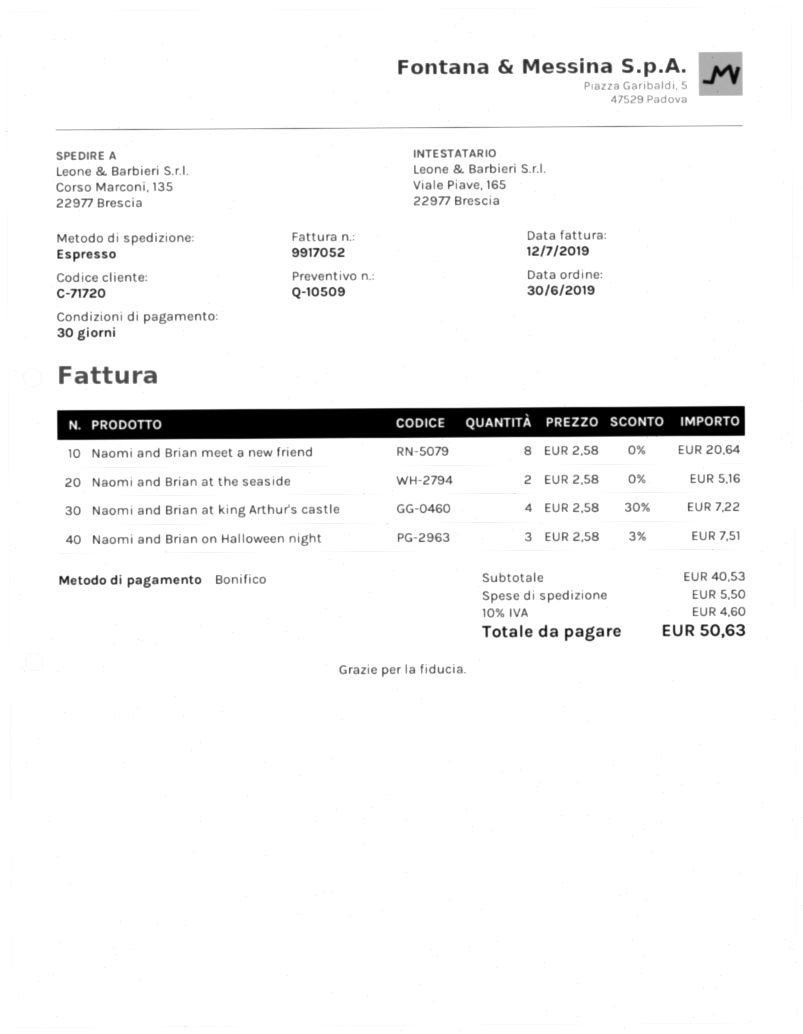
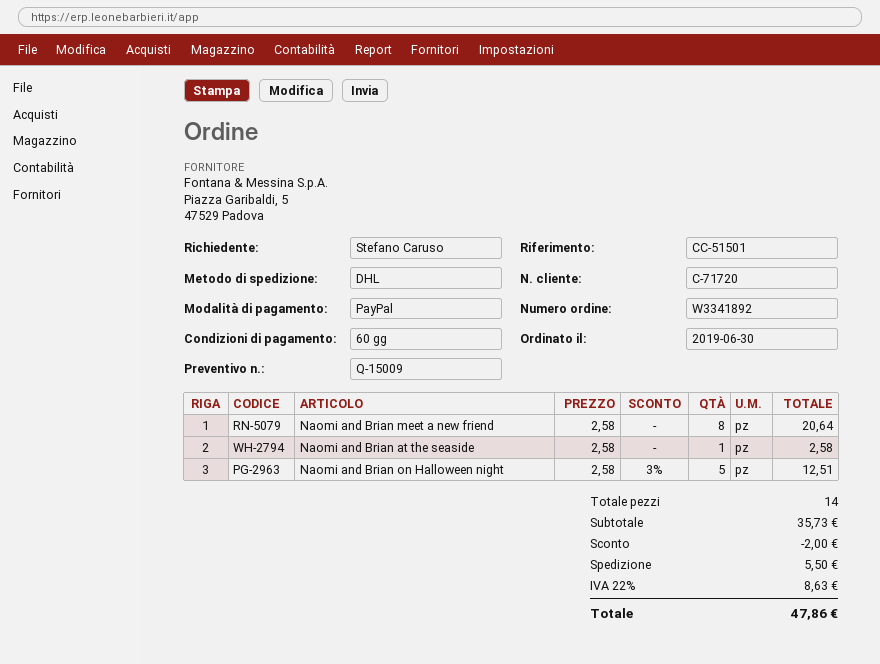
quote number: Q-10509 -> Q-15009
payment terms: 30 days -> 60 days
payment method: bank transfer -> PayPal
shipping method: express -> DHL
Naomi and Brian at the seaside: 2 x 2.58 = 5.16 -> 1 x 2.58 = 2.58
Naomi and Brian at king Arthur's castle: 4 x 2.58 - 30% = 7.22 -> none
Naomi and Brian on Halloween night: 3 x 2.58 - 3% = 7.51 -> 5 x 2.58 - 3% = 12.51
subtotal: 40.53 -> 35.73
discount: none -> 2.00
tax: 10% = 4.60 -> 22% = 8.63
total: 50.63 -> 47.86

